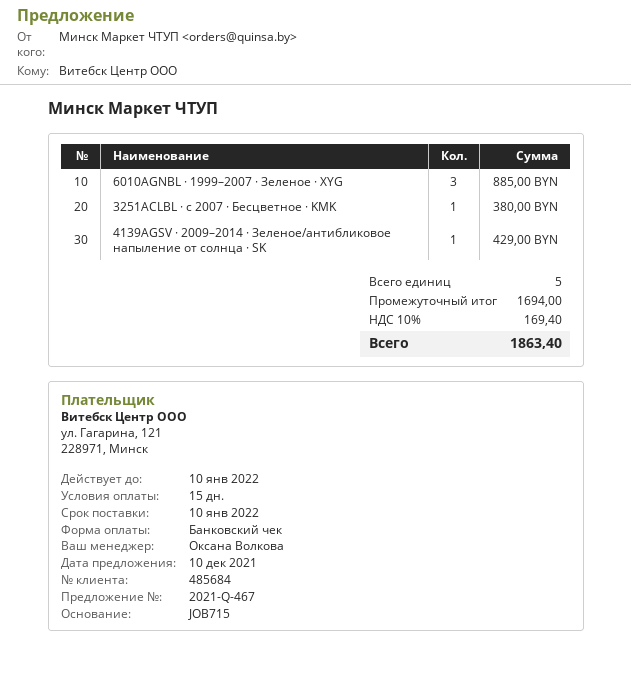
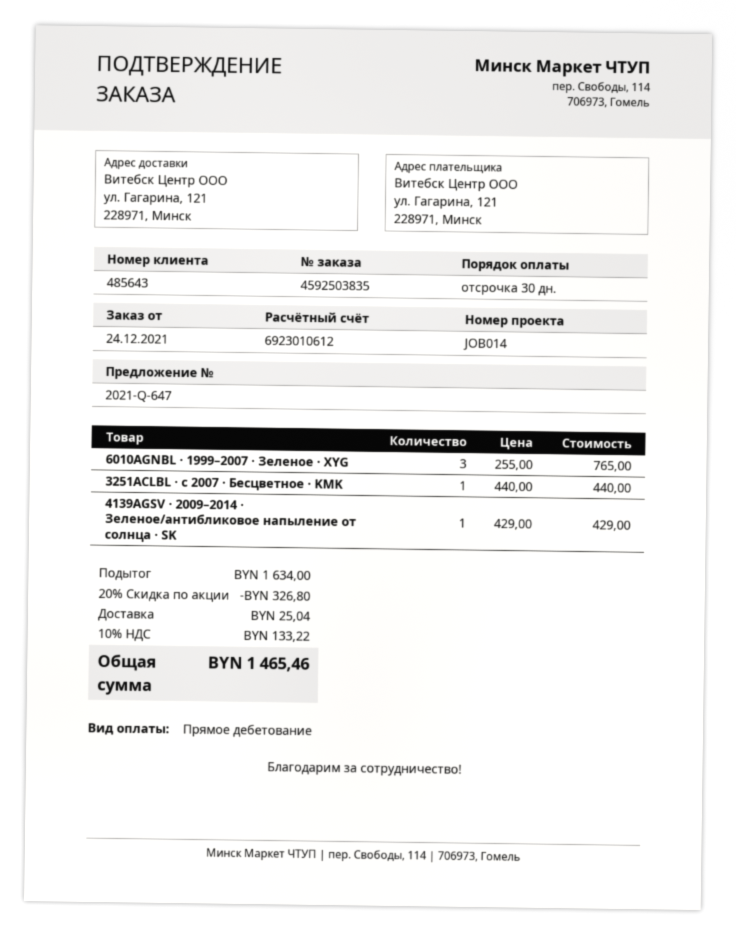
quote number: 2021-Q-467 -> 2021-Q-647
payment terms: 15 days -> 30 days
customer number: 485684 -> 485643
reference: JOB715 -> JOB014
payment method: cheque -> direct debit
6010AGNBL · 1999–2007 · Зеленое · XYG: 3 for 885.00 -> 3 for 765.00
3251ACLBL · с 2007 · Бесцветное · KMK: 1 for 380.00 -> 1 for 440.00
subtotal: 1694.00 -> 1634.00
discount: none -> 20% = 326.80
shipping: none -> 25.04
tax: 10% = 169.40 -> 10% = 133.22
total: 1863.40 -> 1465.46

